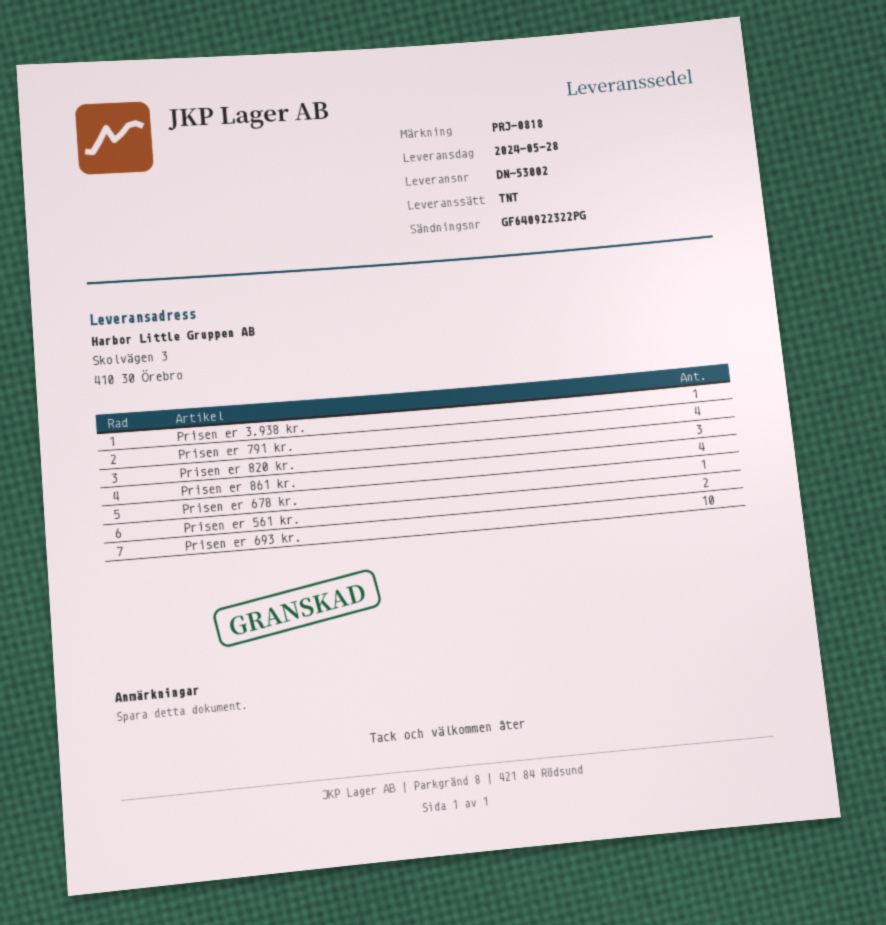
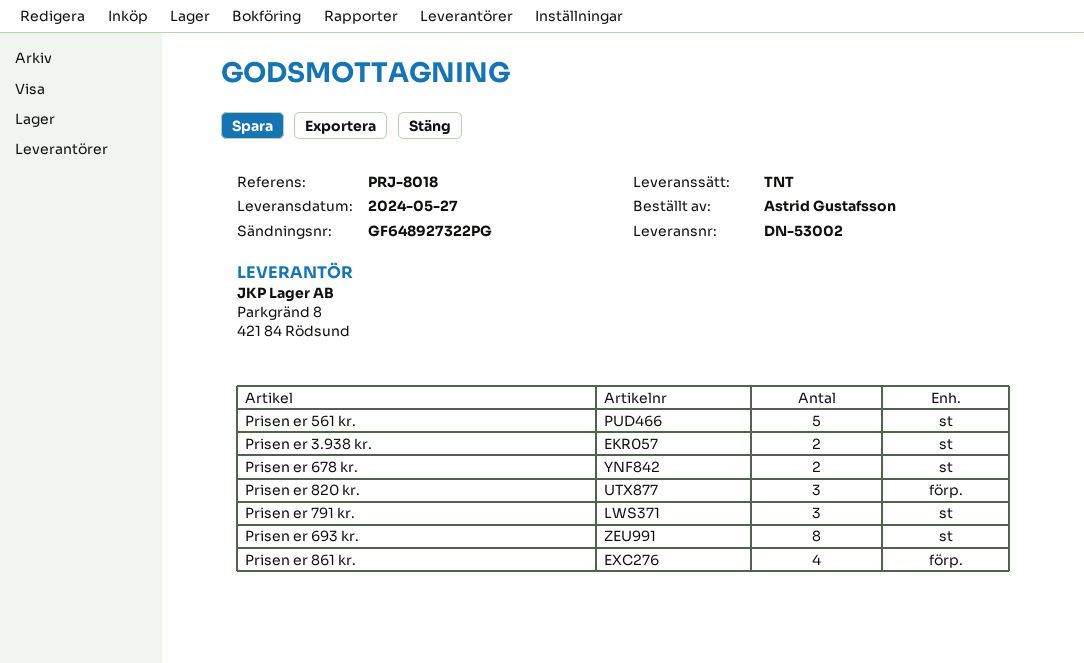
delivery date: 2024-05-28 -> 2024-05-27
reference: PRJ-0818 -> PRJ-8018
tracking number: GF640922322PG -> GF648927322PG
Prisen er 3.938 kr.: 1 -> 2
Prisen er 791 kr.: 4 -> 3
Prisen er 678 kr.: 1 -> 2
Prisen er 561 kr.: 2 -> 5
Prisen er 693 kr.: 10 -> 8

